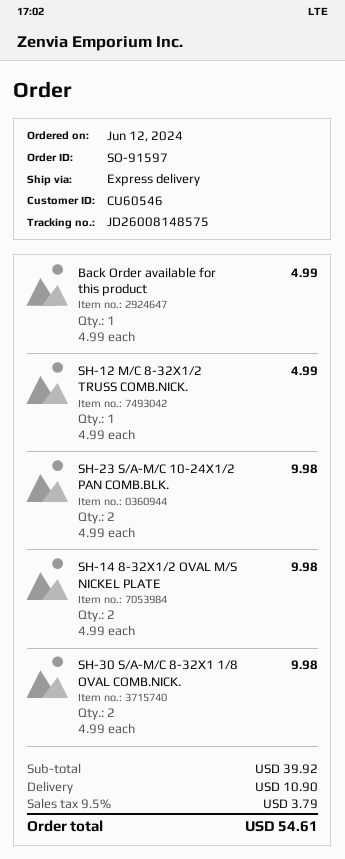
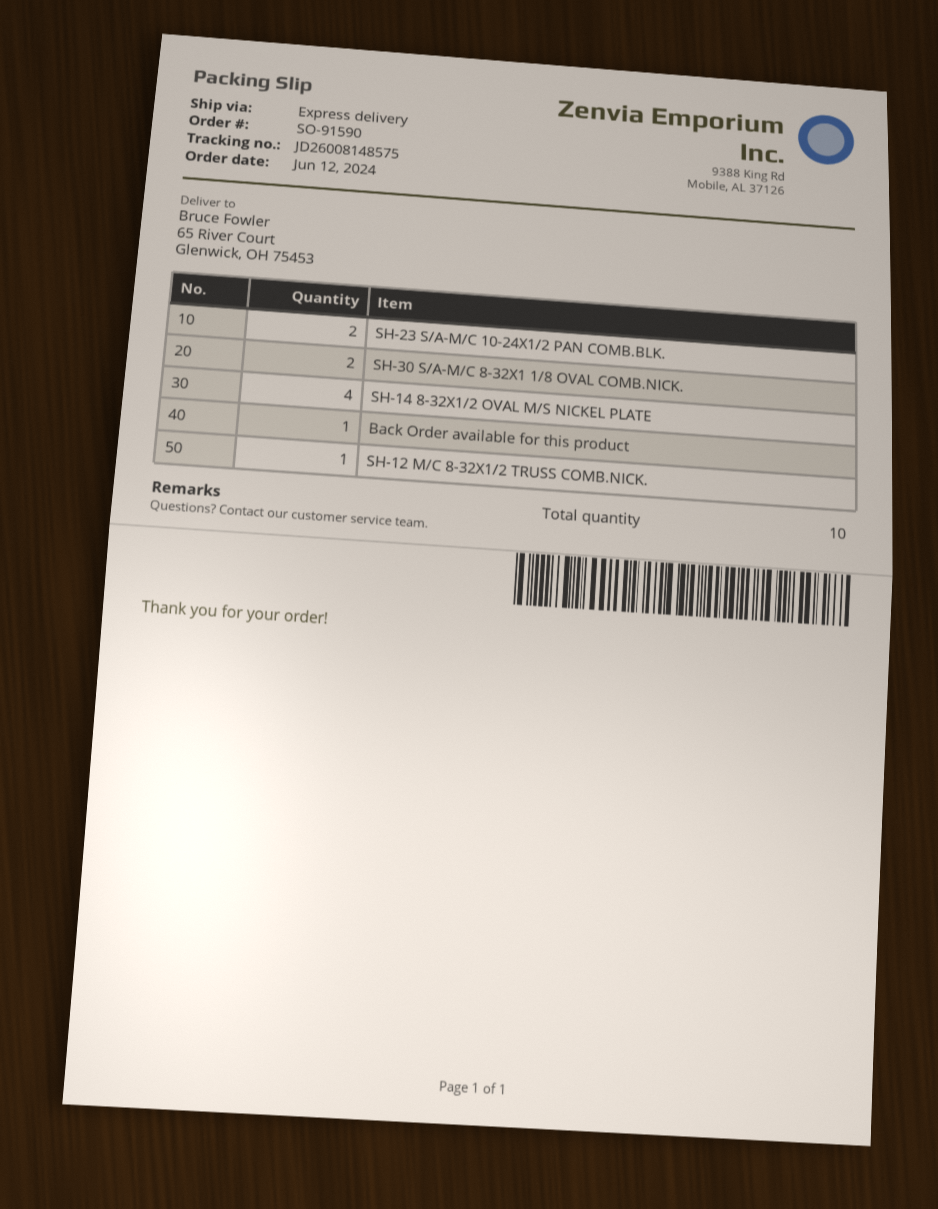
order number: SO-91597 -> SO-91590
SH-14 8-32X1/2 OVAL M/S NICKEL PLATE: 2 -> 4

